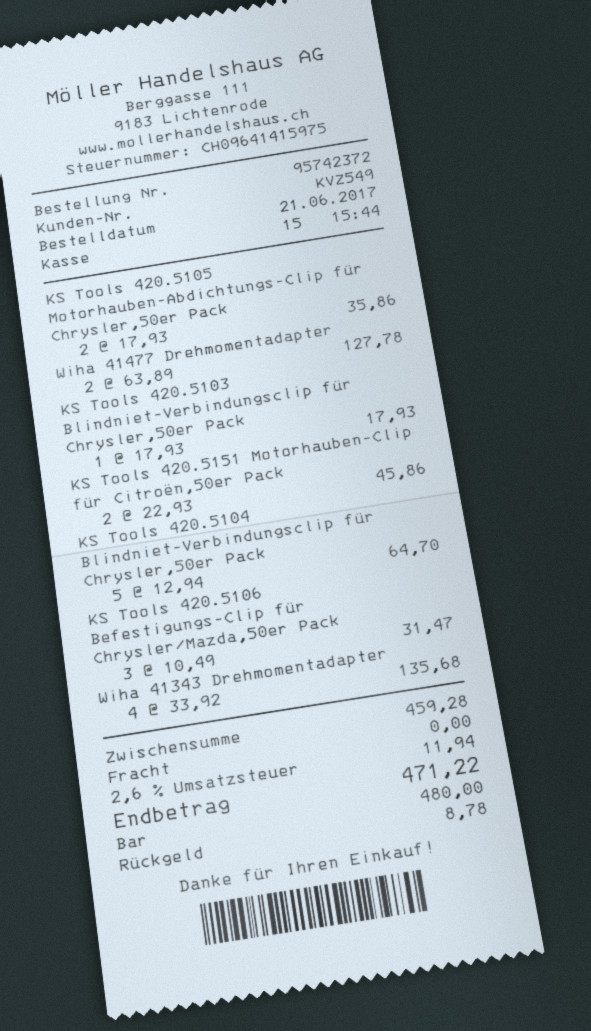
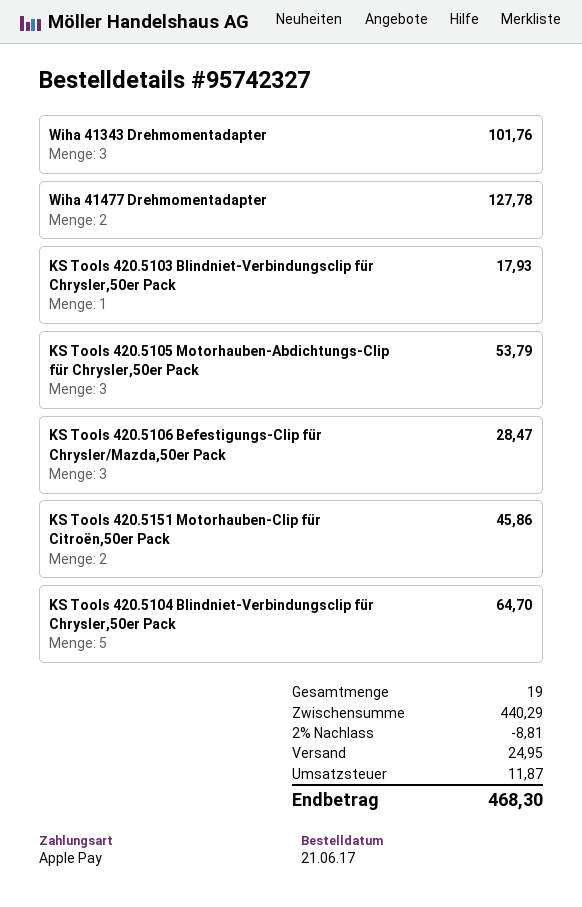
order number: 95742372 -> 95742327
payment method: cash -> Apple Pay
KS Tools 420.5105 Motorhauben-Abdichtungs-Clip für Chrysler,50er Pack: 2 for 35.86 -> 3 for 53.79
KS Tools 420.5106 Befestigungs-Clip für Chrysler/Mazda,50er Pack: 3 for 31.47 -> 3 for 28.47
Wiha 41343 Drehmomentadapter: 4 for 135.68 -> 3 for 101.76
subtotal: 459.28 -> 440.29
discount: none -> 2% = 8.81
shipping: 0.00 -> 24.95
tax: 11.94 -> 11.87
total: 471.22 -> 468.30

